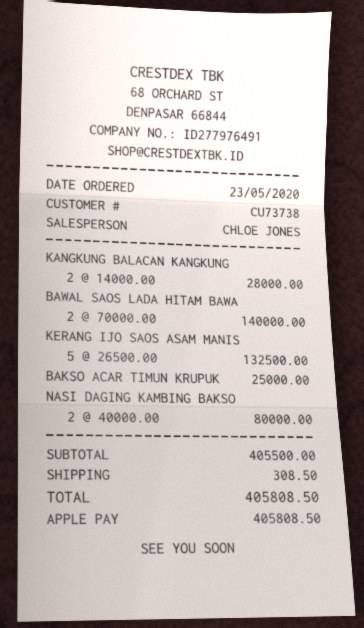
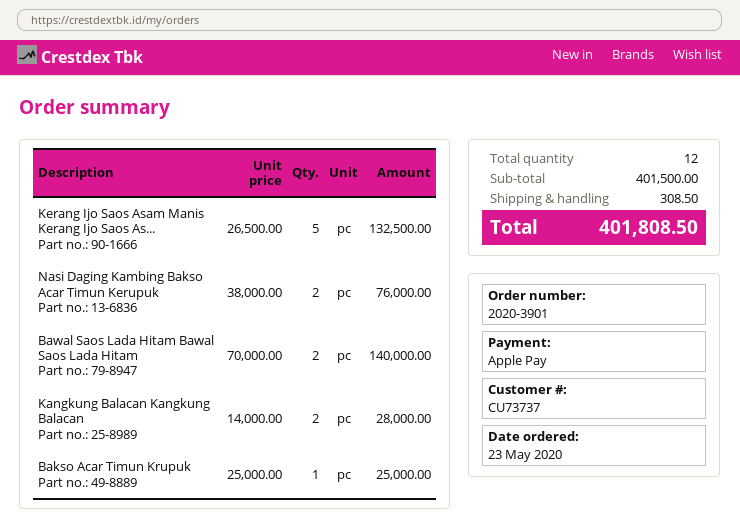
customer number: CU73738 -> CU73737
NASI DAGING KAMBING BAKSO: 2 x 40000.00 = 80000.00 -> 2 x 38000.00 = 76000.00
subtotal: 405500.00 -> 401500.00
total: 405808.50 -> 401808.50

